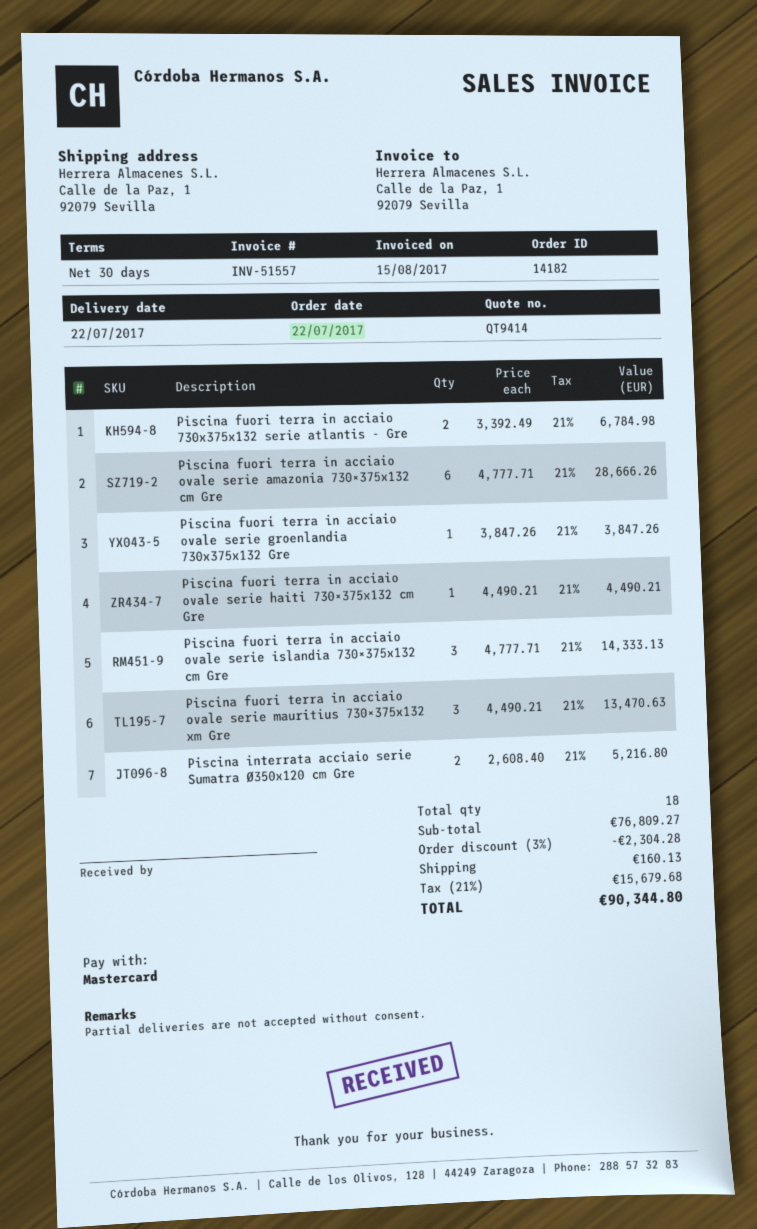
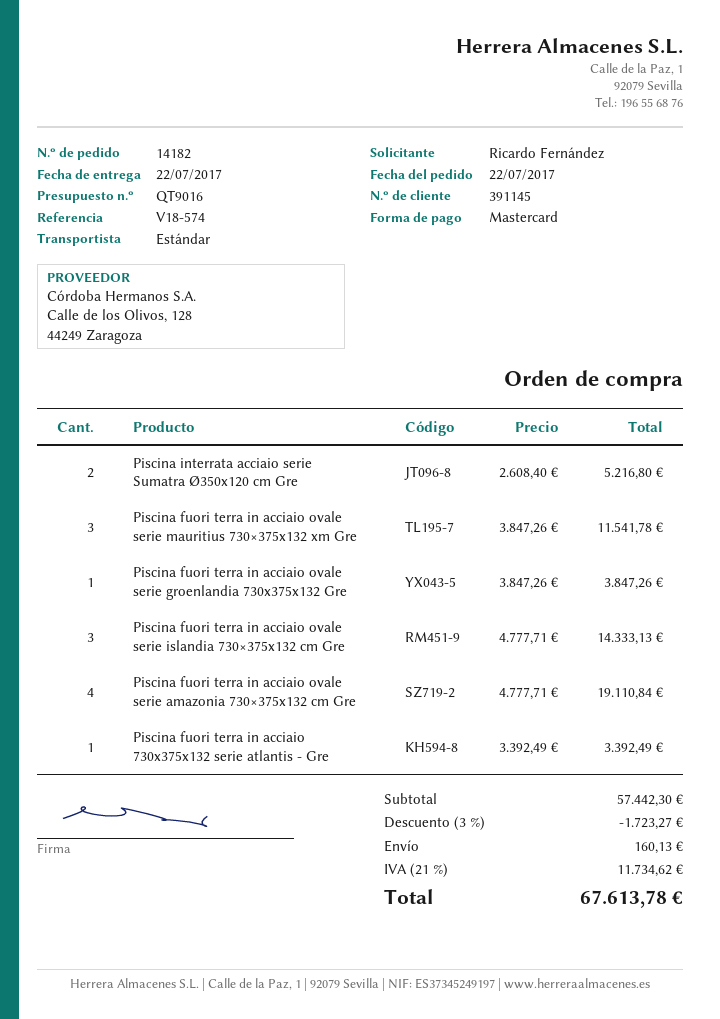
quote number: QT9414 -> QT9016
Piscina fuori terra in acciaio 730x375x132 serie atlantis - Gre: 2 x 3392.49 = 6784.98 -> 1 x 3392.49 = 3392.49
Piscina fuori terra in acciaio ovale serie amazonia 730×375x132 cm Gre: 6 x 4777.71 = 28666.26 -> 4 x 4777.71 = 19110.84
Piscina fuori terra in acciaio ovale serie haiti 730×375x132 cm Gre: 1 x 4490.21 = 4490.21 -> none
Piscina fuori terra in acciaio ovale serie mauritius 730×375x132 xm Gre: 3 x 4490.21 = 13470.63 -> 3 x 3847.26 = 11541.78
subtotal: 76809.27 -> 57442.30
discount: 3% = 2304.28 -> 3% = 1723.27
tax: 21% = 15679.68 -> 21% = 11734.62
total: 90344.80 -> 67613.78

